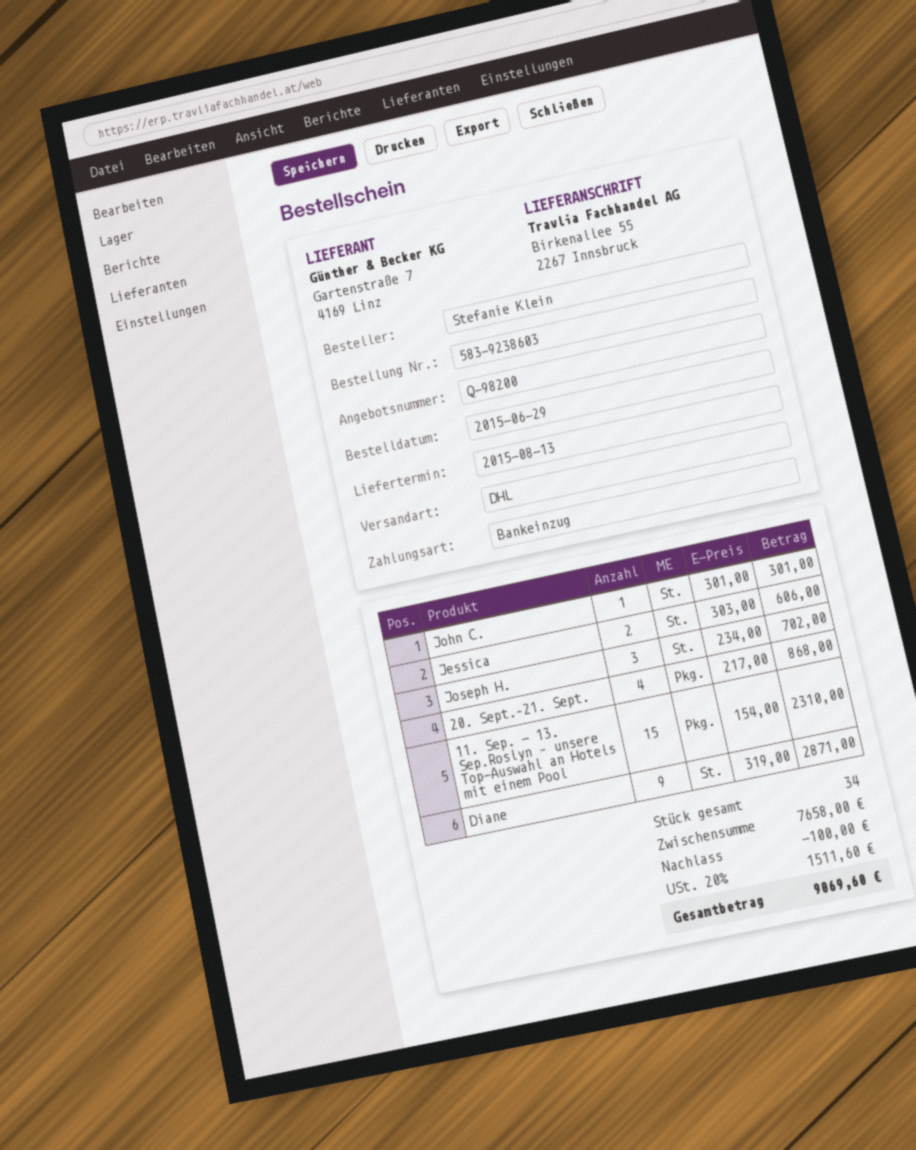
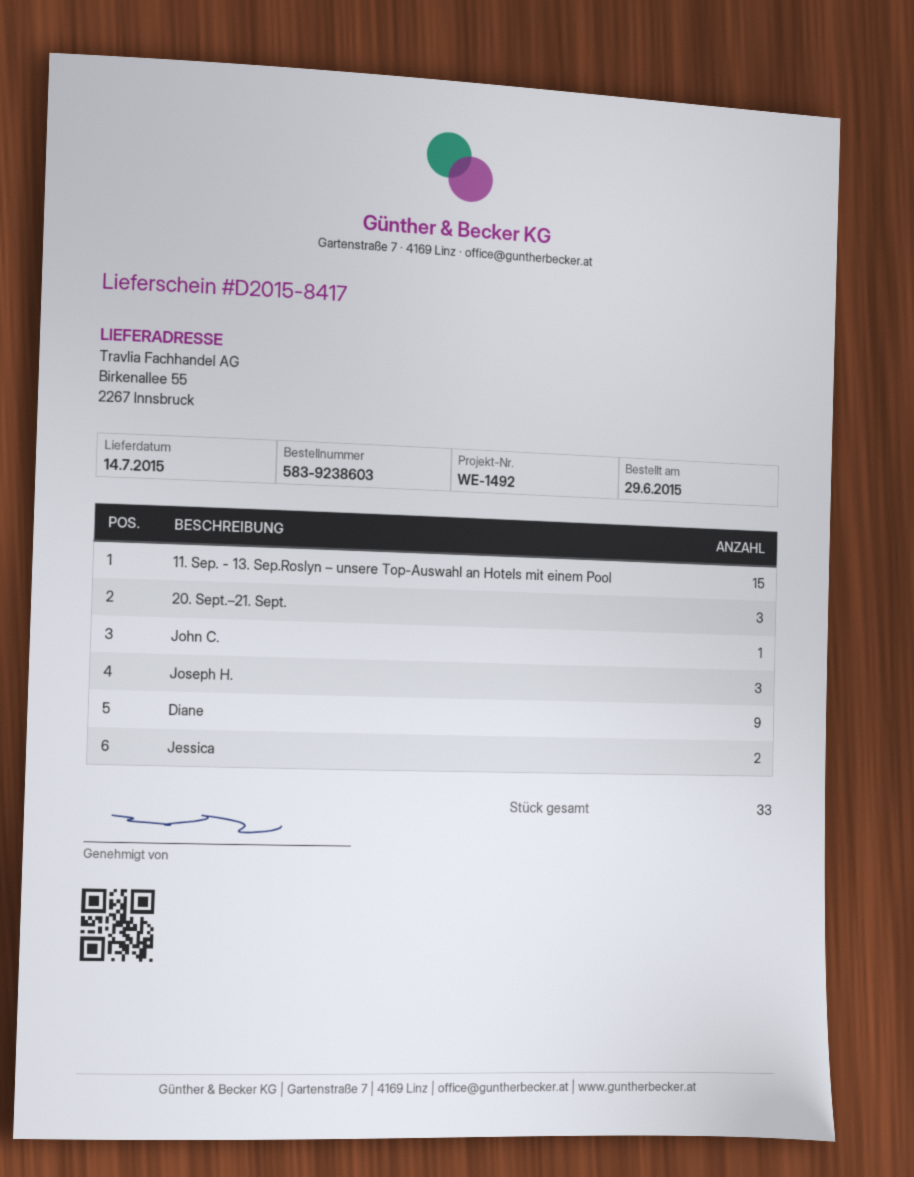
delivery date: 2015-08-13 -> 2015-07-14
20. Sept.–21. Sept.: 4 -> 3
total quantity: 34 -> 33

